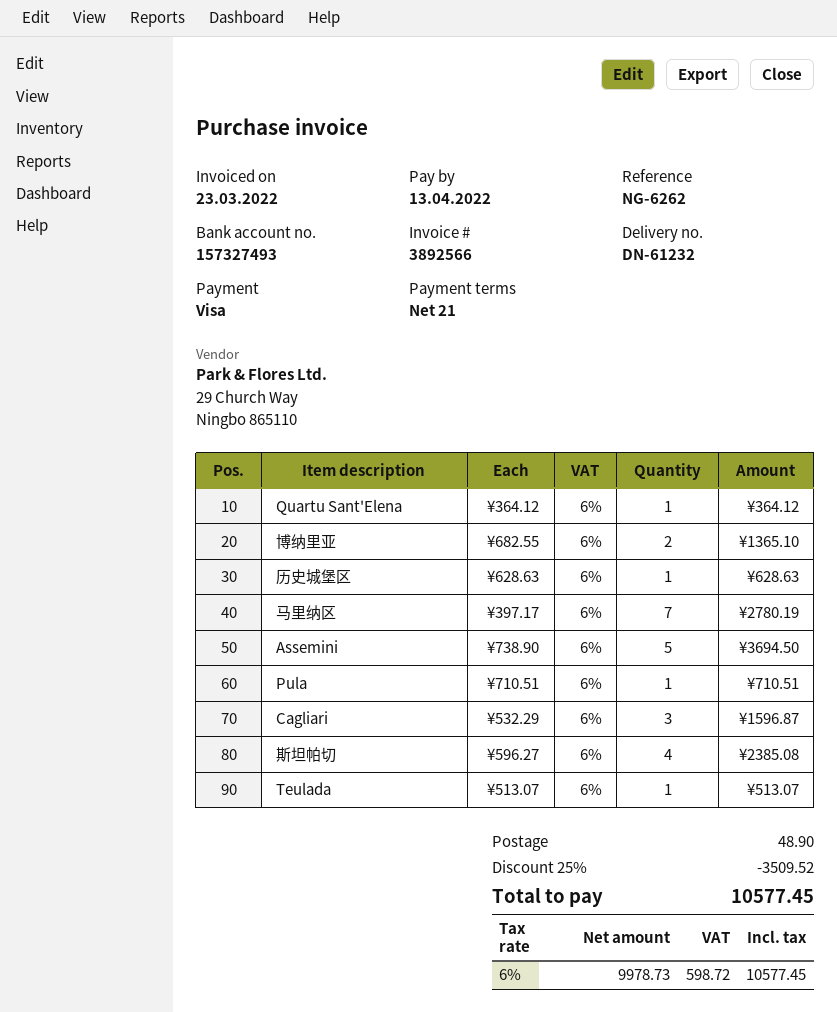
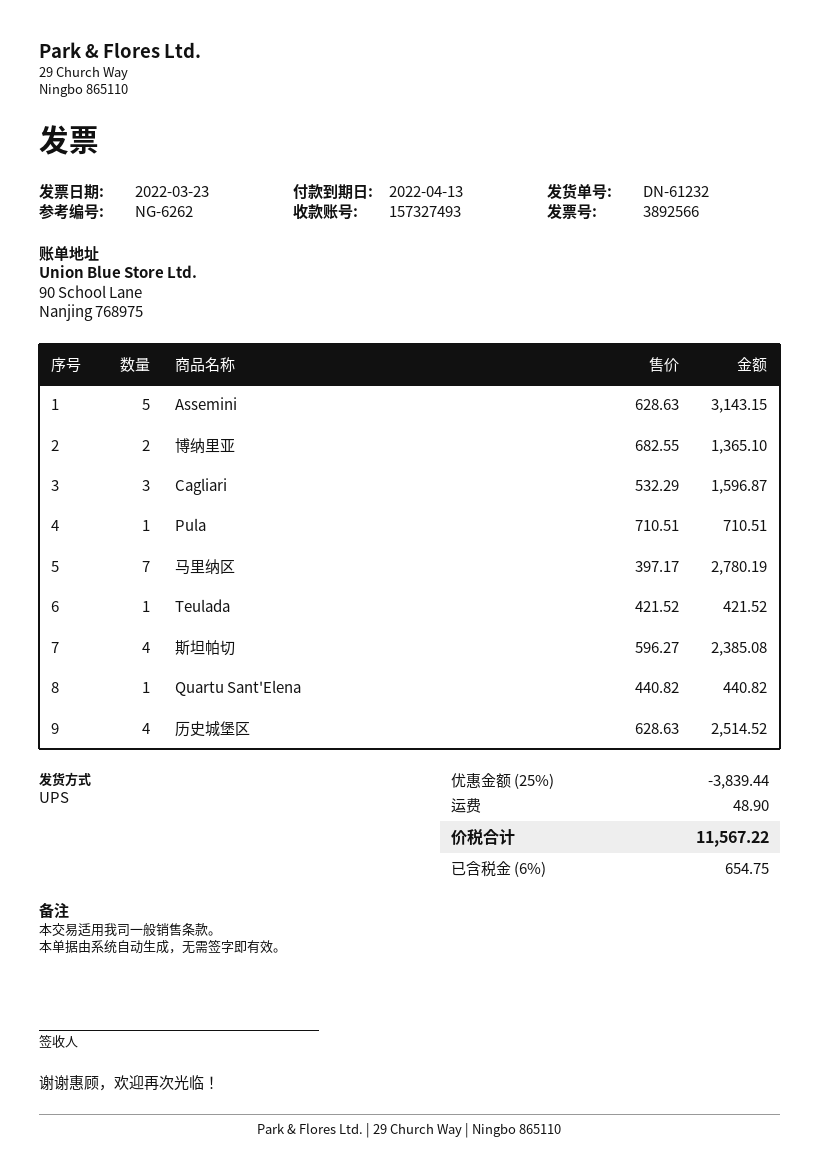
Quartu Sant'Elena: 1 x 364.12 = 364.12 -> 1 x 440.82 = 440.82
历史城堡区: 1 x 628.63 = 628.63 -> 4 x 628.63 = 2514.52
Assemini: 5 x 738.90 = 3694.50 -> 5 x 628.63 = 3143.15
Teulada: 1 x 513.07 = 513.07 -> 1 x 421.52 = 421.52
discount: 25% = 3509.52 -> 25% = 3839.44
tax: 6% = 598.72 -> 6% = 654.75
total: 10577.45 -> 11567.22

